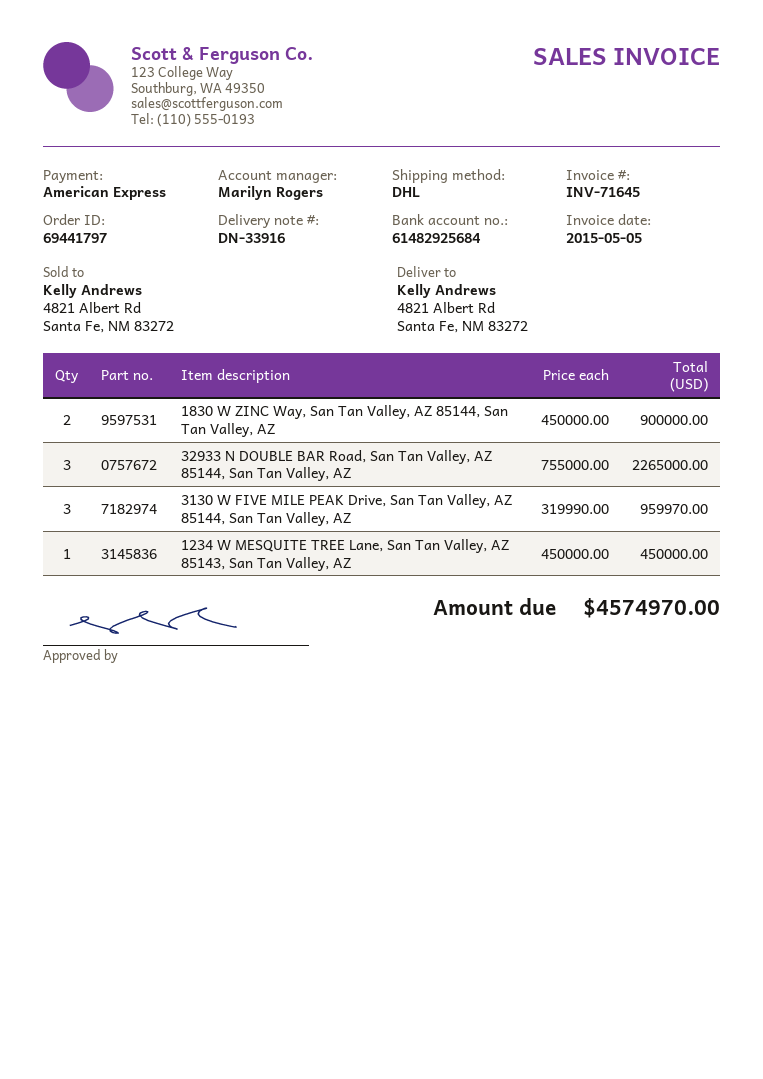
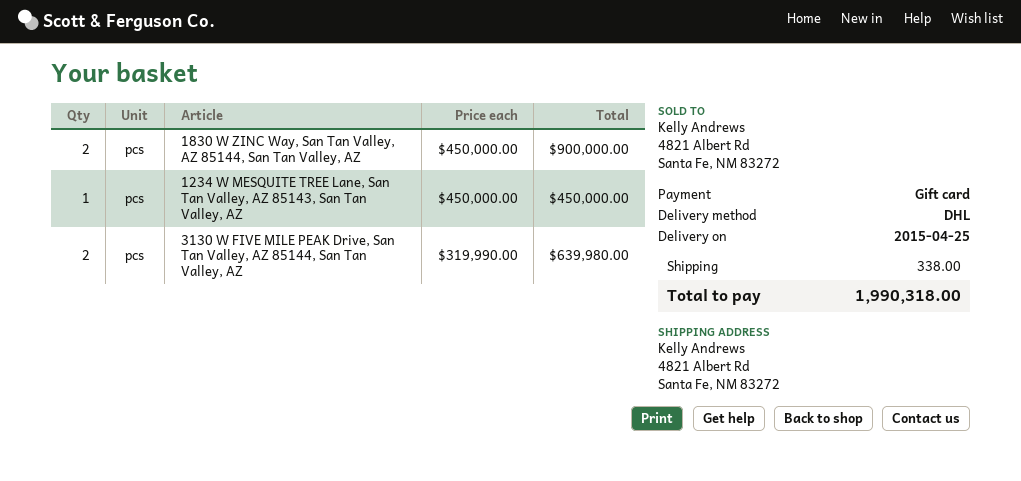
payment method: American Express -> gift card
32933 N DOUBLE BAR Road, San Tan Valley, AZ 85144, San Tan Valley, AZ: 3 x 755000.00 = 2265000.00 -> none
3130 W FIVE MILE PEAK Drive, San Tan Valley, AZ 85144, San Tan Valley, AZ: 3 x 319990.00 = 959970.00 -> 2 x 319990.00 = 639980.00
shipping: none -> 338.00
total: 4574970.00 -> 1990318.00

